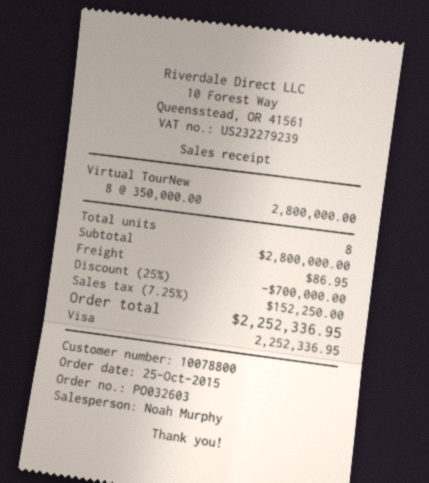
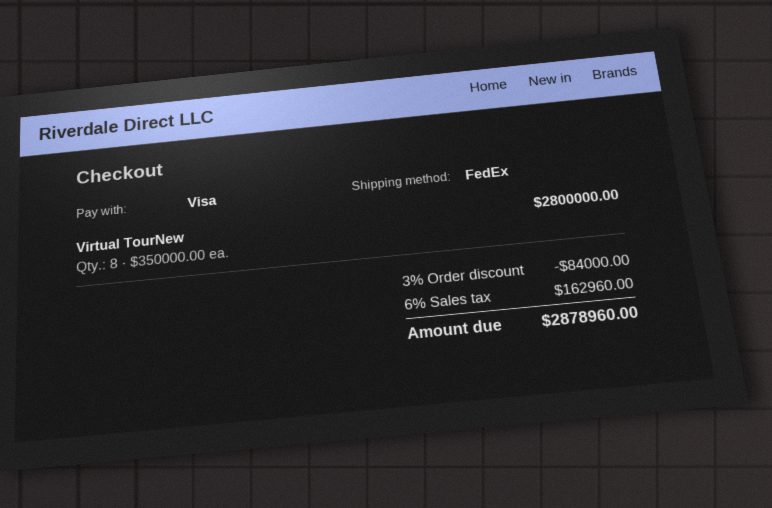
discount: 25% = 700000.00 -> 3% = 84000.00
shipping: 86.95 -> none
tax: 7.25% = 152250.00 -> 6% = 162960.00
total: 2252336.95 -> 2878960.00

